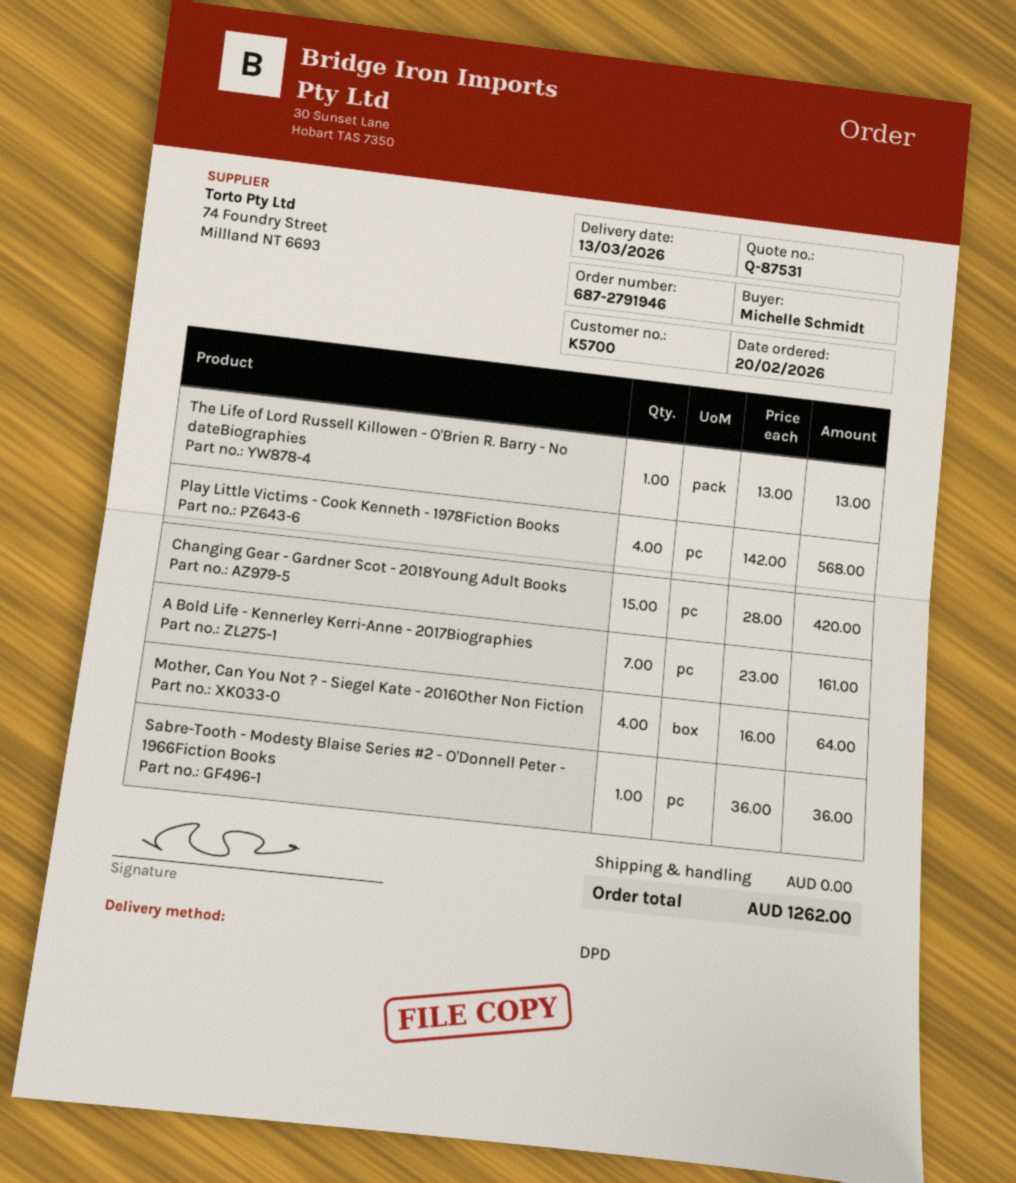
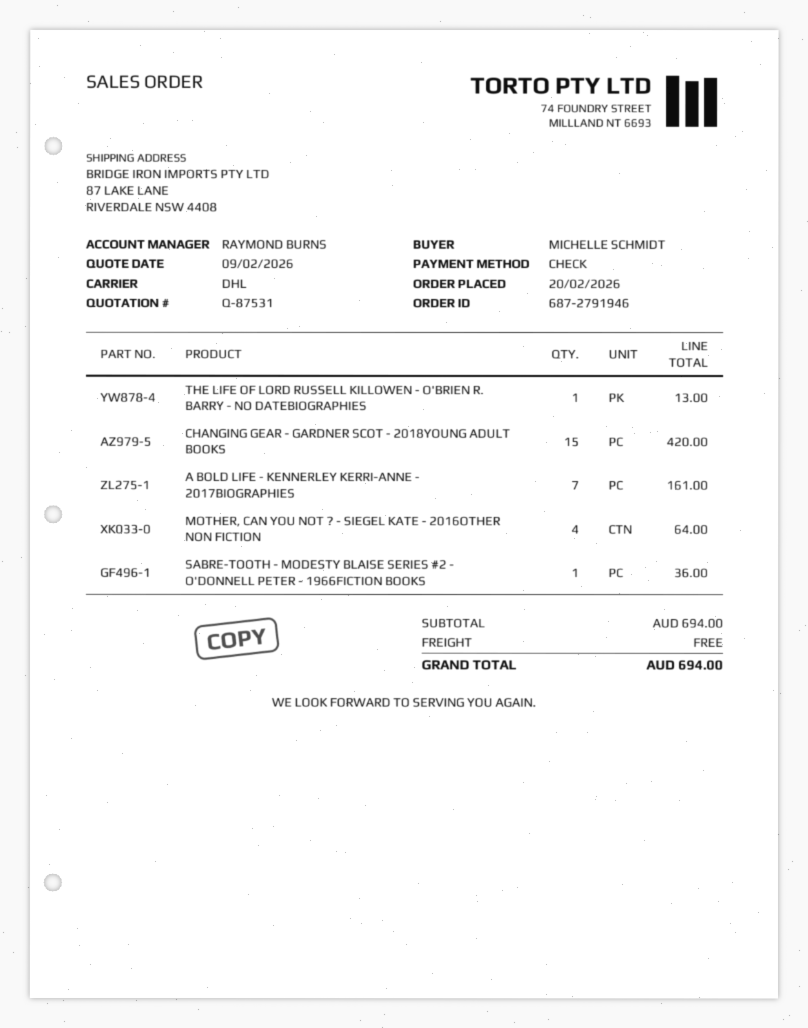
shipping method: DPD -> DHL
Play Little Victims - Cook Kenneth - 1978Fiction Books: 4 for 568.00 -> none
total: 1262.00 -> 694.00

